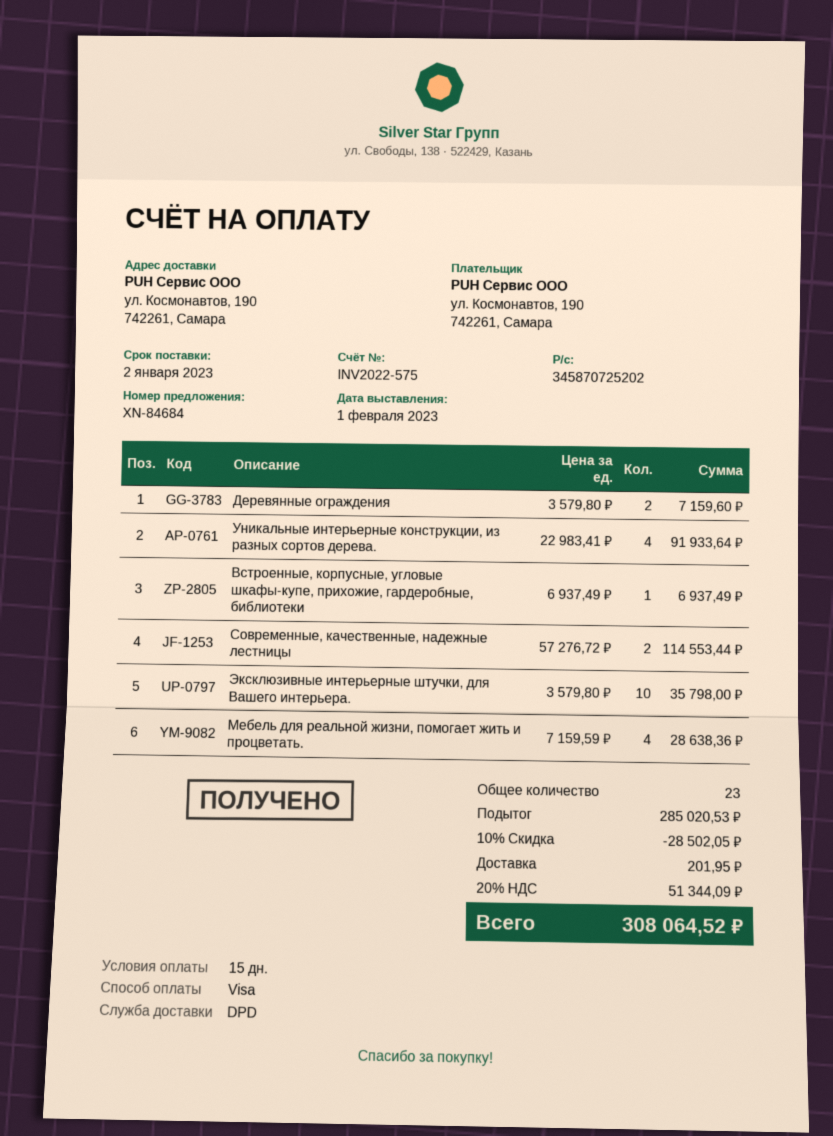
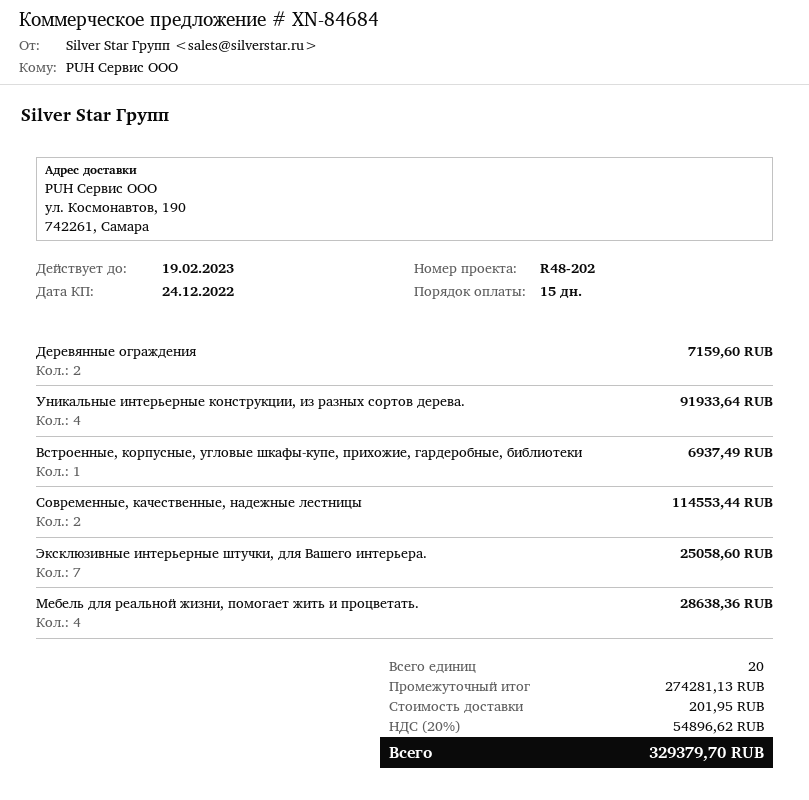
Эксклюзивные интерьерные штучки, для Вашего интерьера.: 10 for 35798.00 -> 7 for 25058.60
total quantity: 23 -> 20
subtotal: 285020.53 -> 274281.13
discount: 10% = 28502.05 -> none
tax: 20% = 51344.09 -> 20% = 54896.62
total: 308064.52 -> 329379.70

